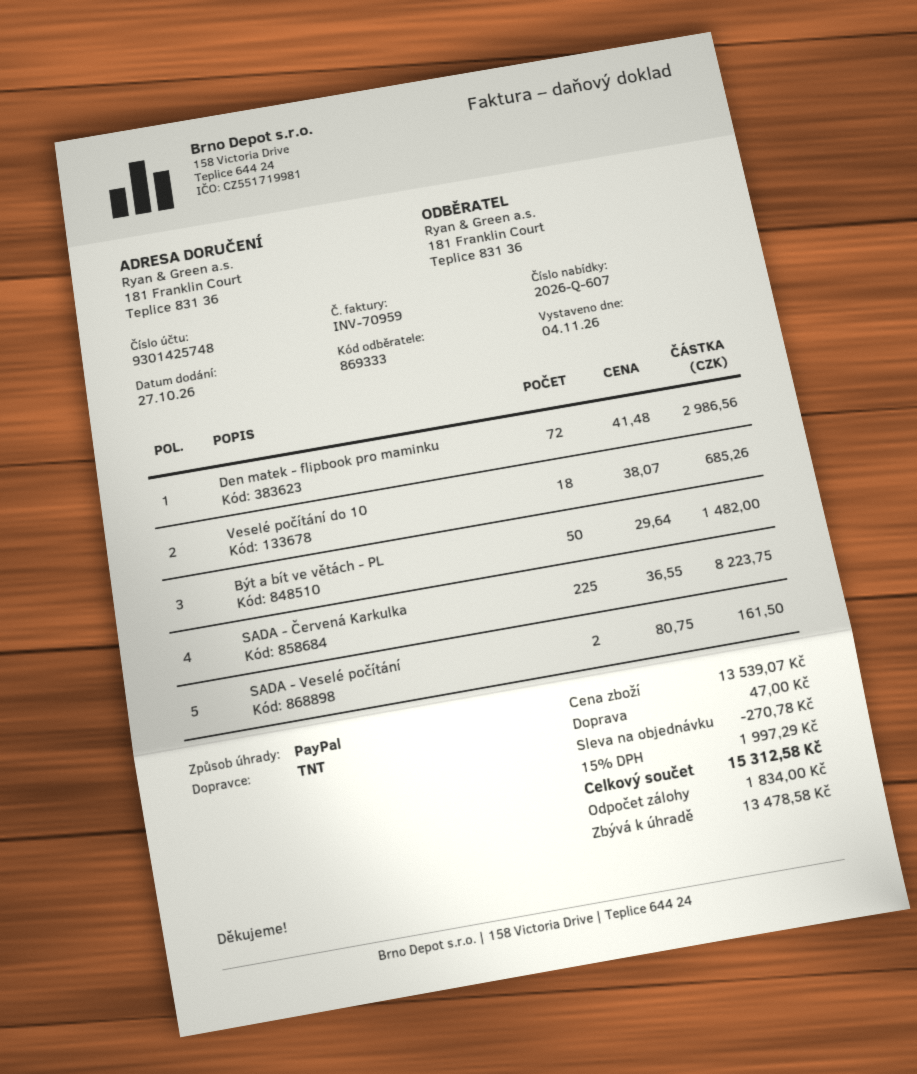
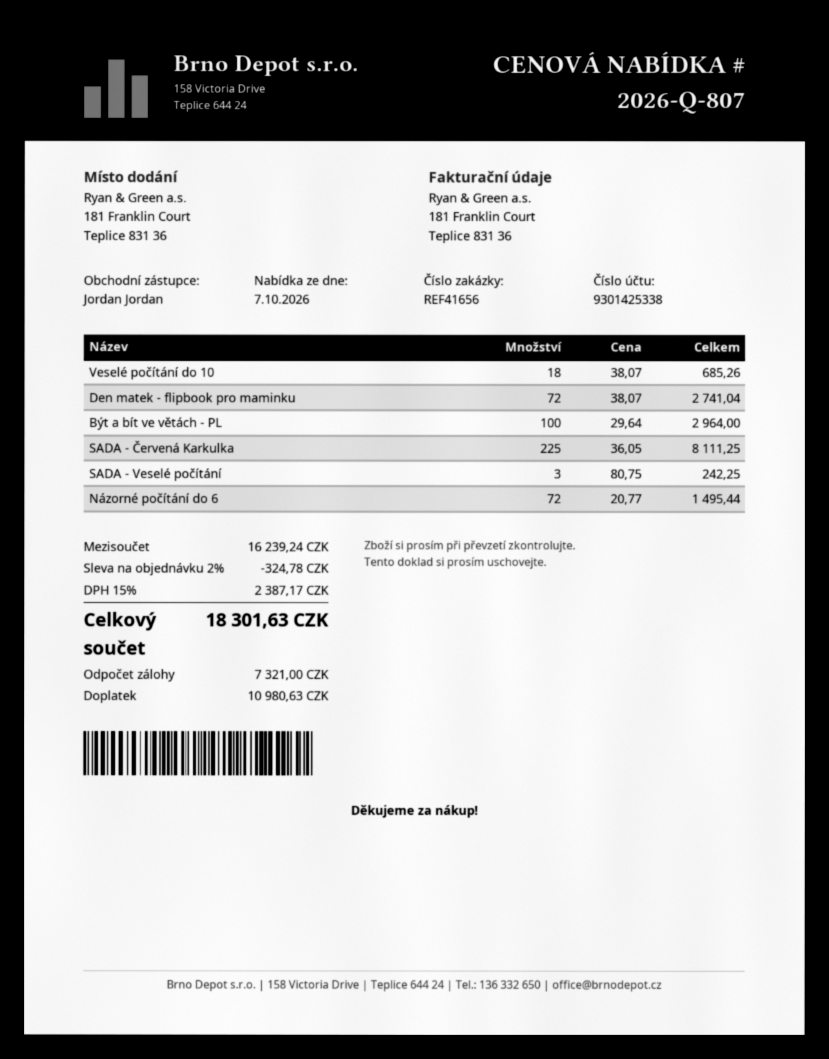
quote number: 2026-Q-607 -> 2026-Q-807
bank account: 9301425748 -> 9301425338
Den matek - flipbook pro maminku: 72 x 41.48 = 2986.56 -> 72 x 38.07 = 2741.04
Být a bít ve větách - PL: 50 x 29.64 = 1482.00 -> 100 x 29.64 = 2964.00
SADA - Červená Karkulka: 225 x 36.55 = 8223.75 -> 225 x 36.05 = 8111.25
SADA - Veselé počítání: 2 x 80.75 = 161.50 -> 3 x 80.75 = 242.25
Názorné počítání do 6: none -> 72 x 20.77 = 1495.44
subtotal: 13539.07 -> 16239.24
discount: 270.78 -> 324.78
shipping: 47.00 -> none
tax: 15% = 1997.29 -> 15% = 2387.17
total: 15312.58 -> 18301.63
deposit: 1834.00 -> 7321.00
balance: 13478.58 -> 10980.63

